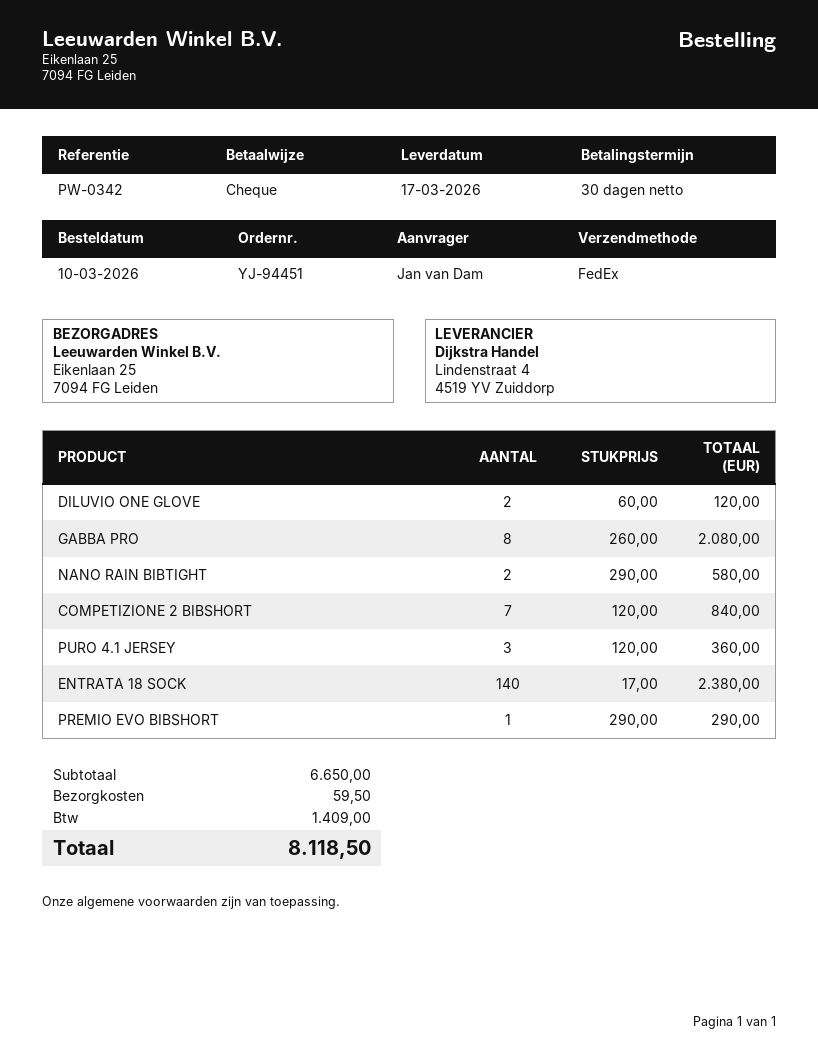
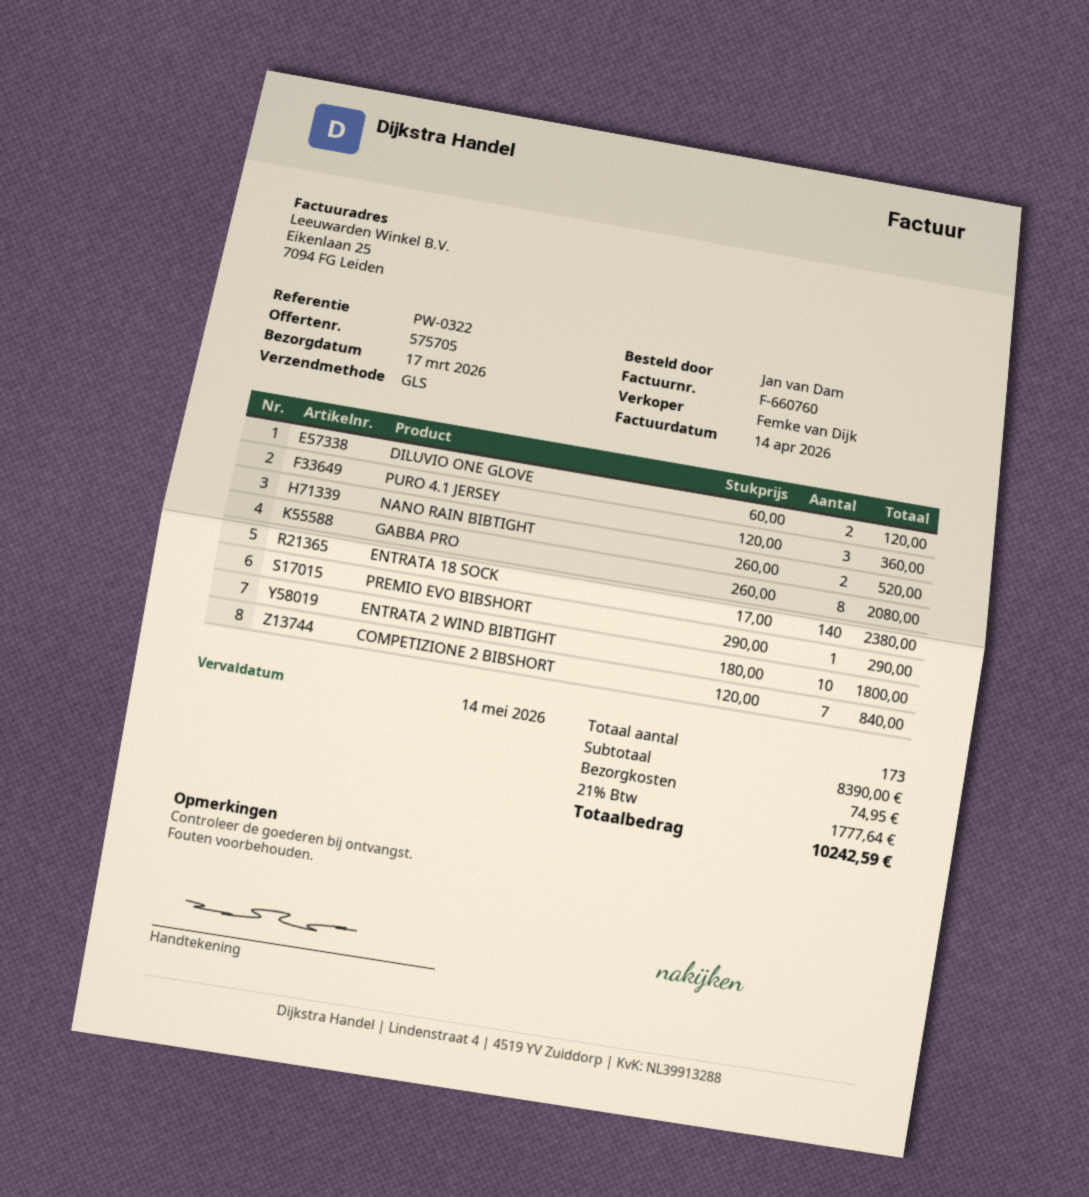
reference: PW-0342 -> PW-0322
shipping method: FedEx -> GLS
NANO RAIN BIBTIGHT: 2 x 290.00 = 580.00 -> 2 x 260.00 = 520.00
ENTRATA 2 WIND BIBTIGHT: none -> 10 x 180.00 = 1800.00
subtotal: 6650.00 -> 8390.00
shipping: 59.50 -> 74.95
tax: 1409.00 -> 1777.64
total: 8118.50 -> 10242.59

